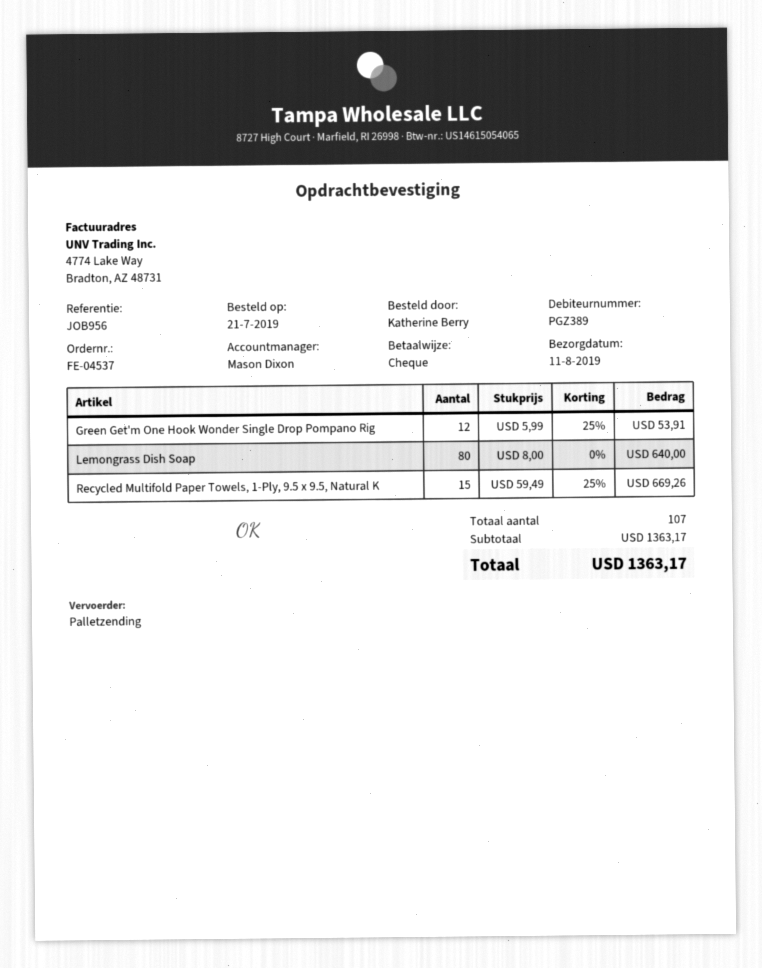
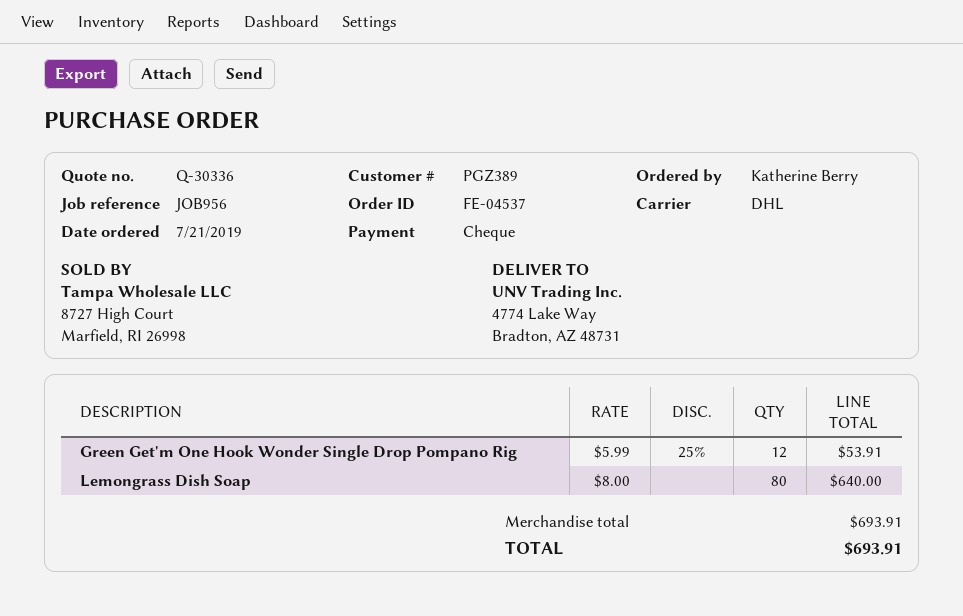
shipping method: pallet freight -> DHL
Recycled Multifold Paper Towels, 1-Ply, 9.5 x 9.5, Natural K: 15 x 59.49 - 25% = 669.26 -> none
subtotal: 1363.17 -> 693.91
total: 1363.17 -> 693.91

